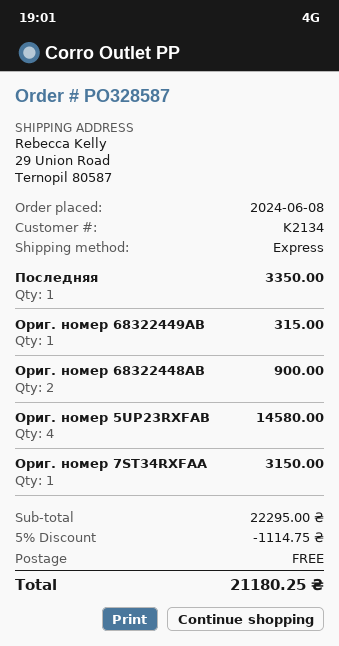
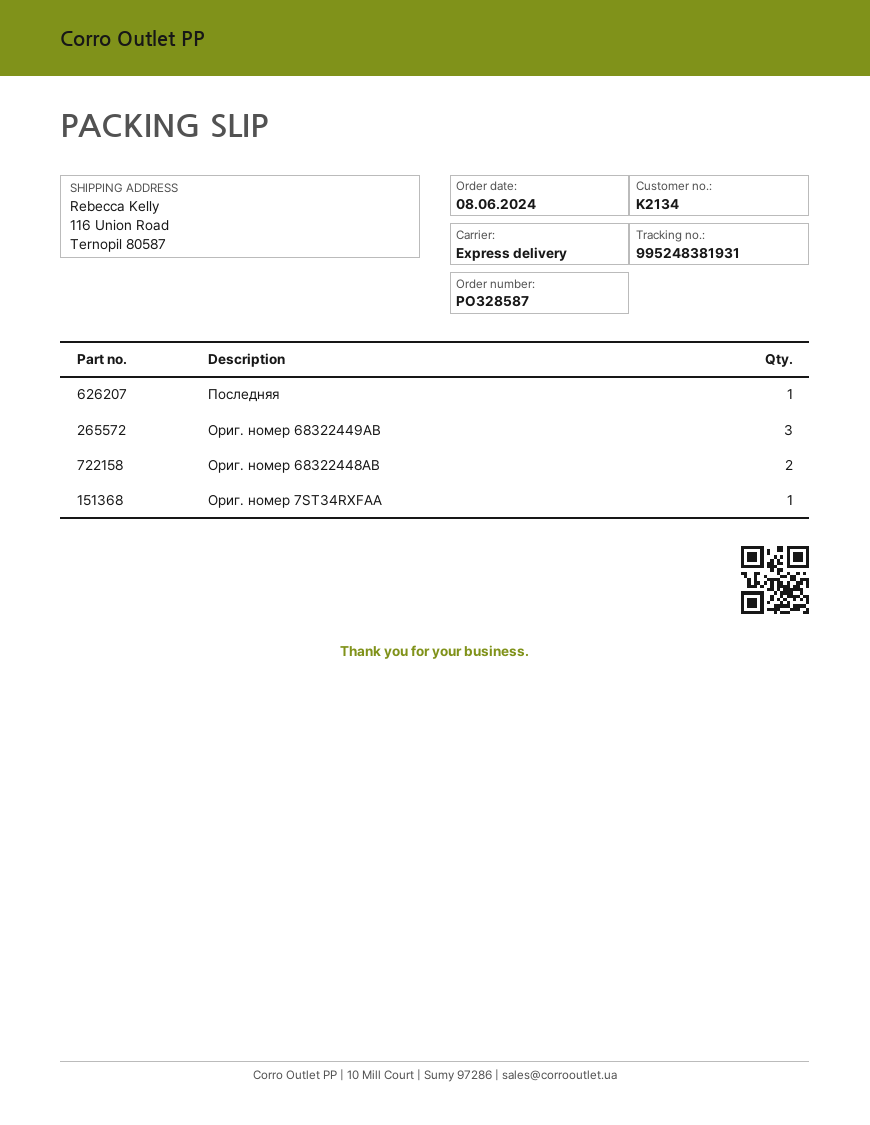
ship to: 29 Union Road, Ternopil 80587 -> 116 Union Road, Ternopil 80587
Ориг. номер 68322449AB: 1 -> 3
Ориг. номер 5UP23RXFAB: 4 -> none

